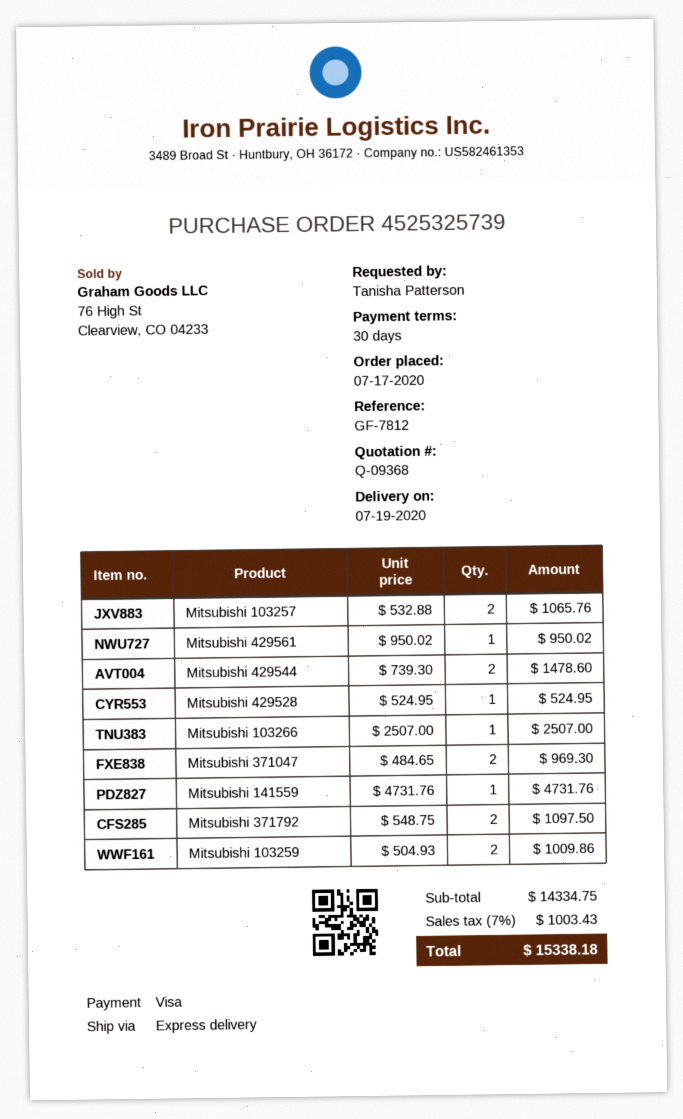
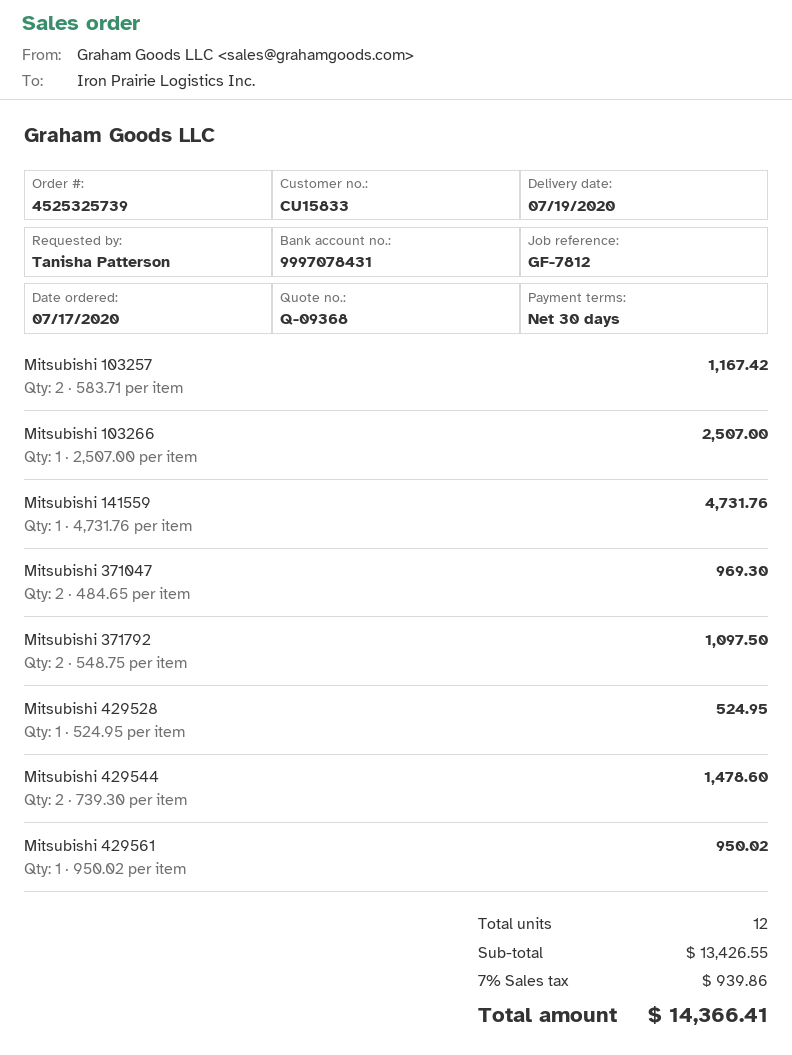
Mitsubishi 103257: 2 x 532.88 = 1065.76 -> 2 x 583.71 = 1167.42
Mitsubishi 103259: 2 x 504.93 = 1009.86 -> none
subtotal: 14334.75 -> 13426.55
tax: 7% = 1003.43 -> 7% = 939.86
total: 15338.18 -> 14366.41

